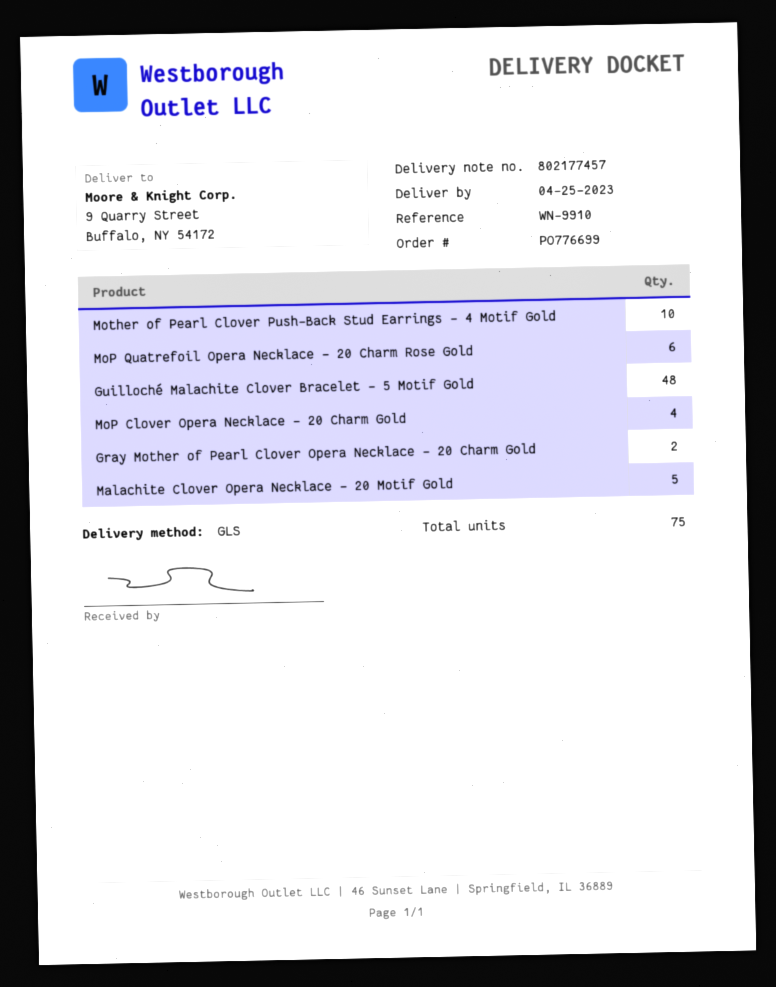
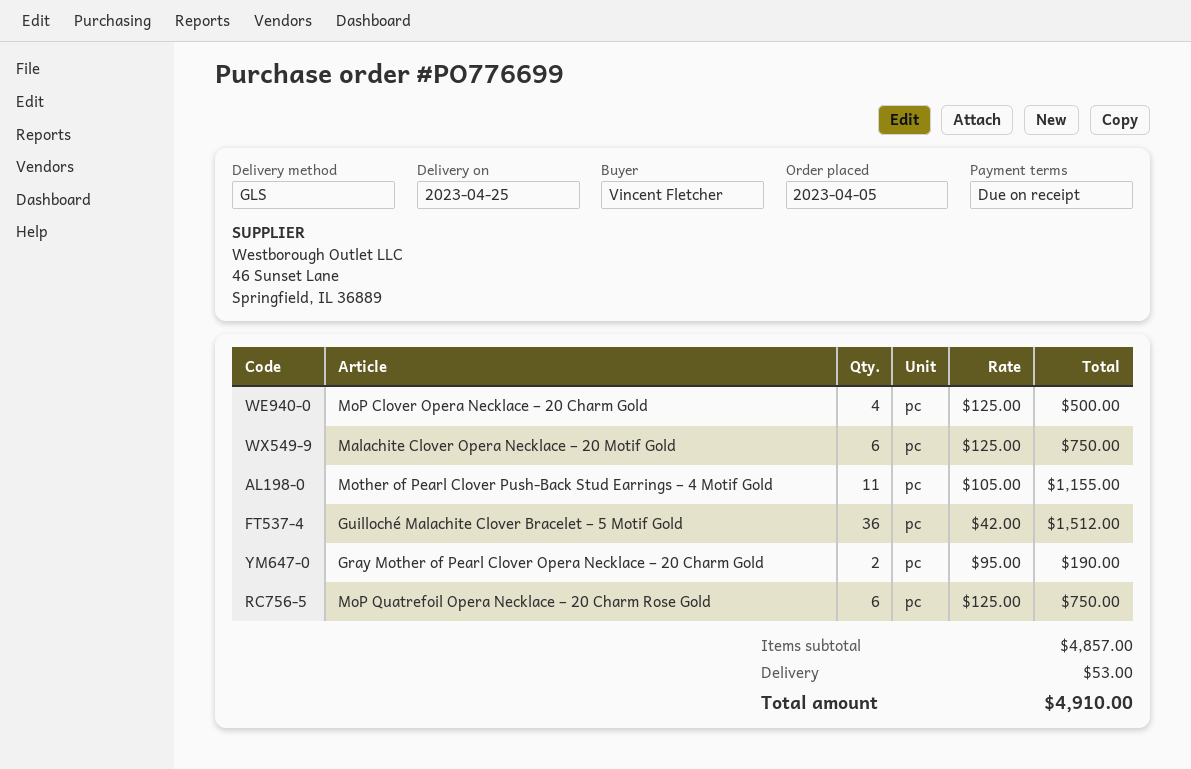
Mother of Pearl Clover Push-Back Stud Earrings – 4 Motif Gold: 10 -> 11
Guilloché Malachite Clover Bracelet – 5 Motif Gold: 48 -> 36
Malachite Clover Opera Necklace – 20 Motif Gold: 5 -> 6

